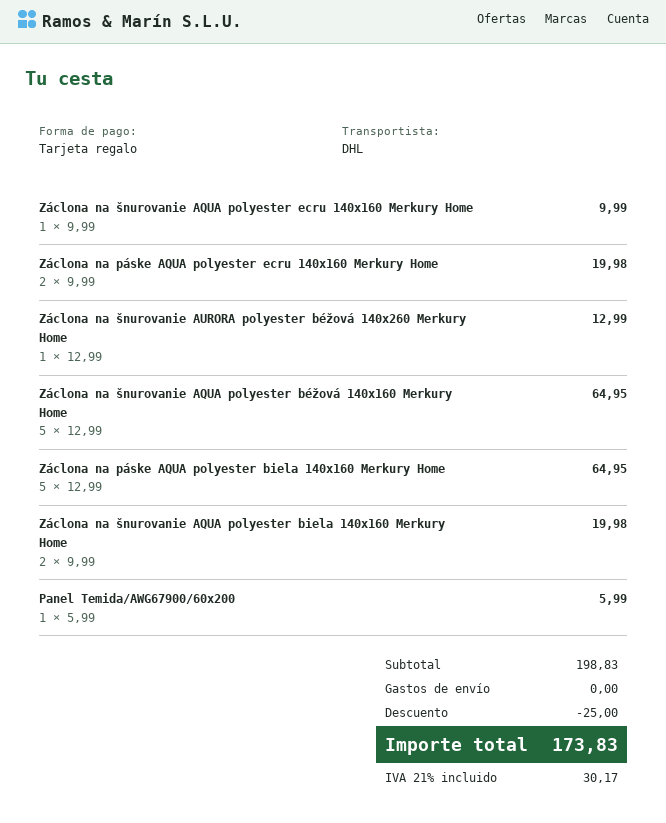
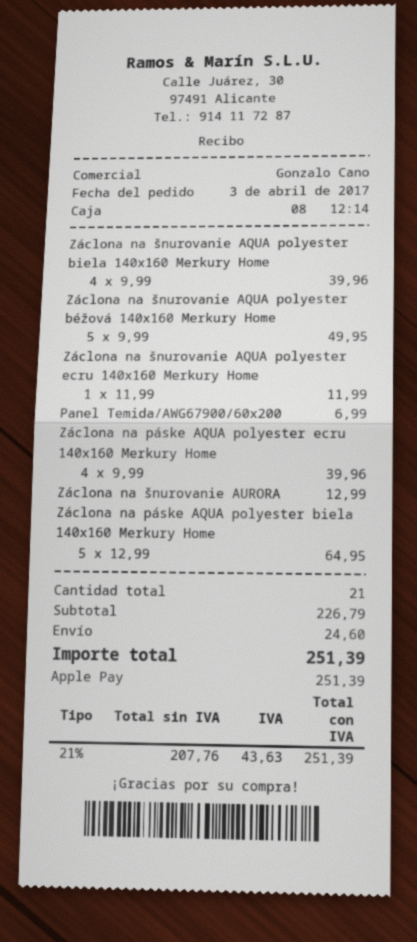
payment method: gift card -> Apple Pay
Záclona na šnurovanie AQUA polyester ecru 140x160 Merkury Home: 1 x 9.99 = 9.99 -> 1 x 11.99 = 11.99
Záclona na páske AQUA polyester ecru 140x160 Merkury Home: 2 x 9.99 = 19.98 -> 4 x 9.99 = 39.96
Záclona na šnurovanie AQUA polyester béžová 140x160 Merkury Home: 5 x 12.99 = 64.95 -> 5 x 9.99 = 49.95
Záclona na šnurovanie AQUA polyester biela 140x160 Merkury Home: 2 x 9.99 = 19.98 -> 4 x 9.99 = 39.96
Panel Temida/AWG67900/60x200: 1 x 5.99 = 5.99 -> 1 x 6.99 = 6.99
subtotal: 198.83 -> 226.79
discount: 25.00 -> none
shipping: 0.00 -> 24.60
tax: 21% = 30.17 -> 21% = 43.63
total: 173.83 -> 251.39

